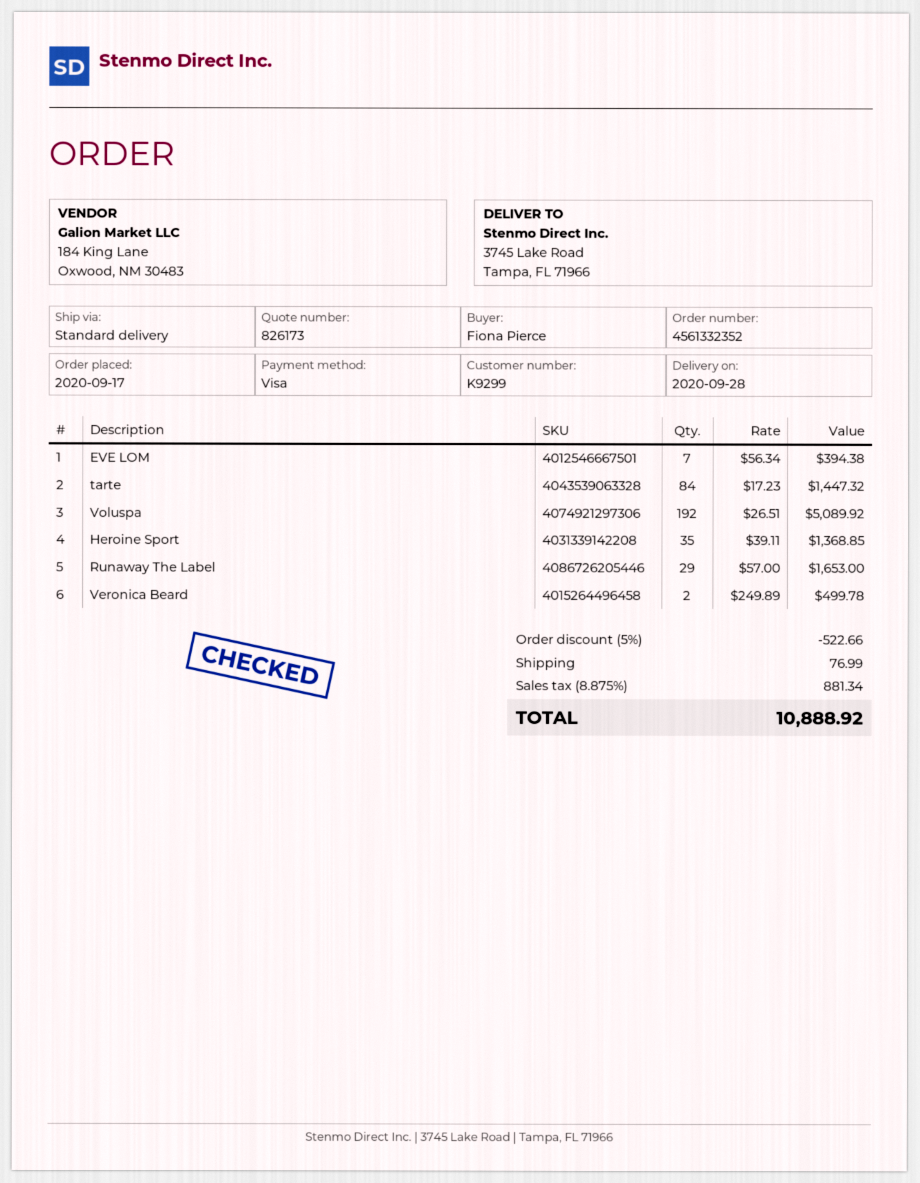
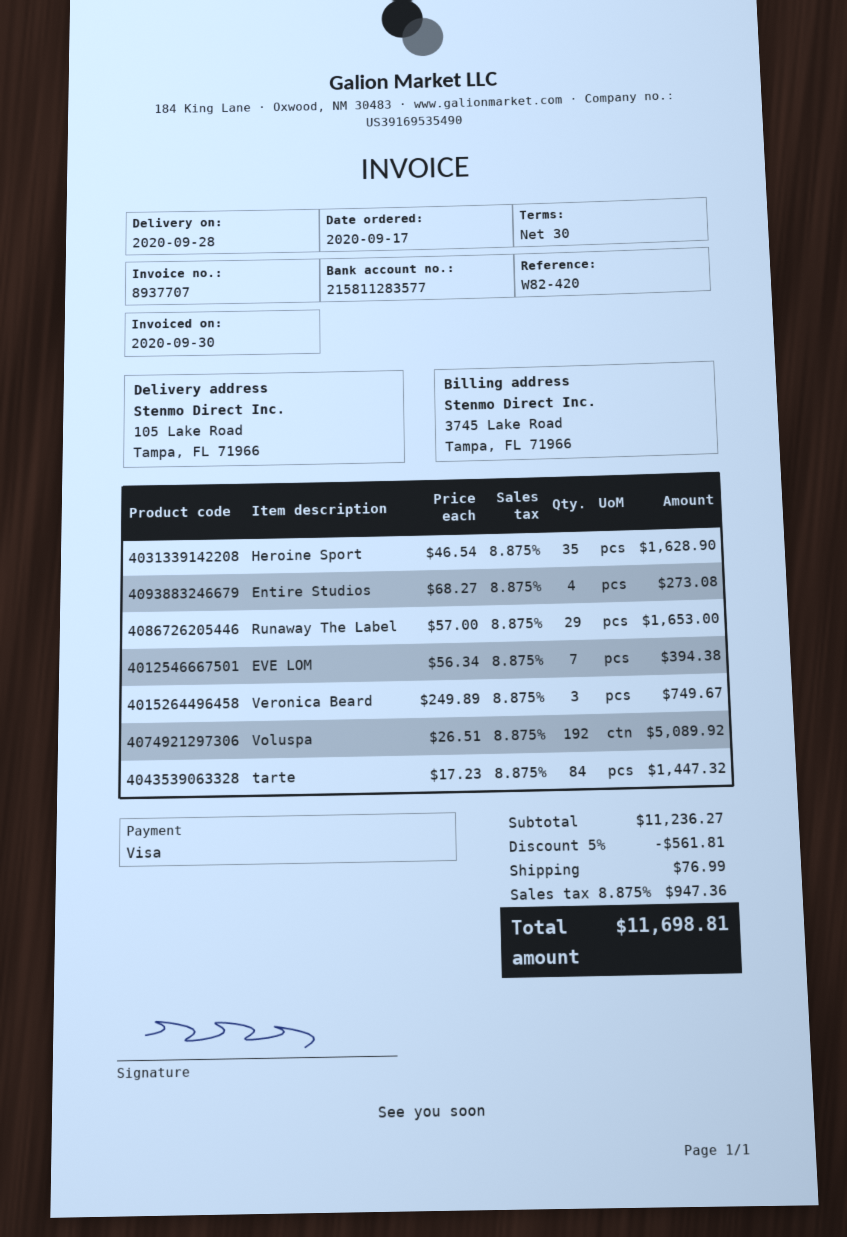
ship to: 3745 Lake Road, Tampa, FL 71966 -> 105 Lake Road, Tampa, FL 71966
Heroine Sport: 35 x 39.11 = 1368.85 -> 35 x 46.54 = 1628.90
Veronica Beard: 2 x 249.89 = 499.78 -> 3 x 249.89 = 749.67
Entire Studios: none -> 4 x 68.27 = 273.08
discount: 5% = 522.66 -> 5% = 561.81
tax: 8.875% = 881.34 -> 8.875% = 947.36
total: 10888.92 -> 11698.81

